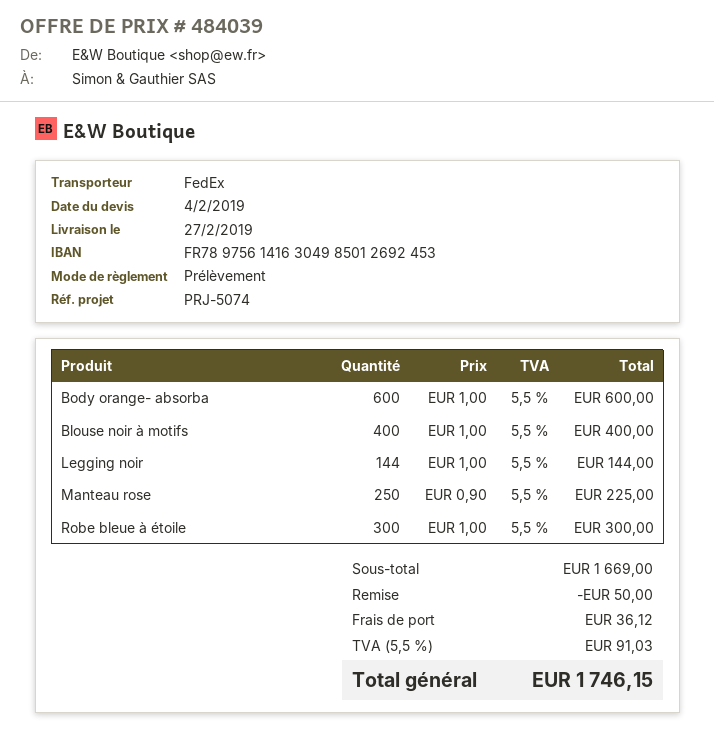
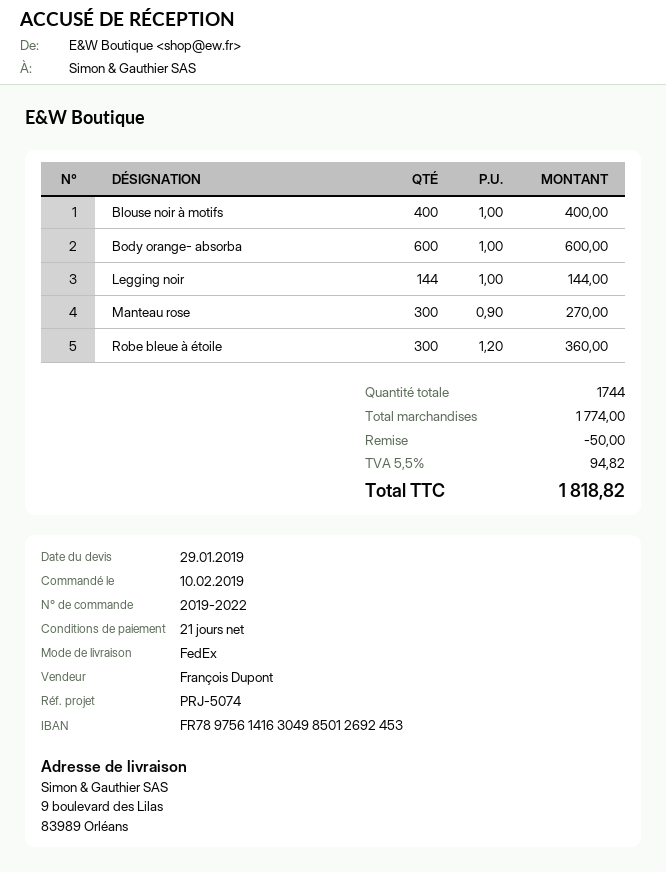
quote date: 2019-02-04 -> 2019-01-29
Manteau rose: 250 x 0.90 = 225.00 -> 300 x 0.90 = 270.00
Robe bleue à étoile: 300 x 1.00 = 300.00 -> 300 x 1.20 = 360.00
subtotal: 1669.00 -> 1774.00
shipping: 36.12 -> none
tax: 5.5% = 91.03 -> 5.5% = 94.82
total: 1746.15 -> 1818.82

